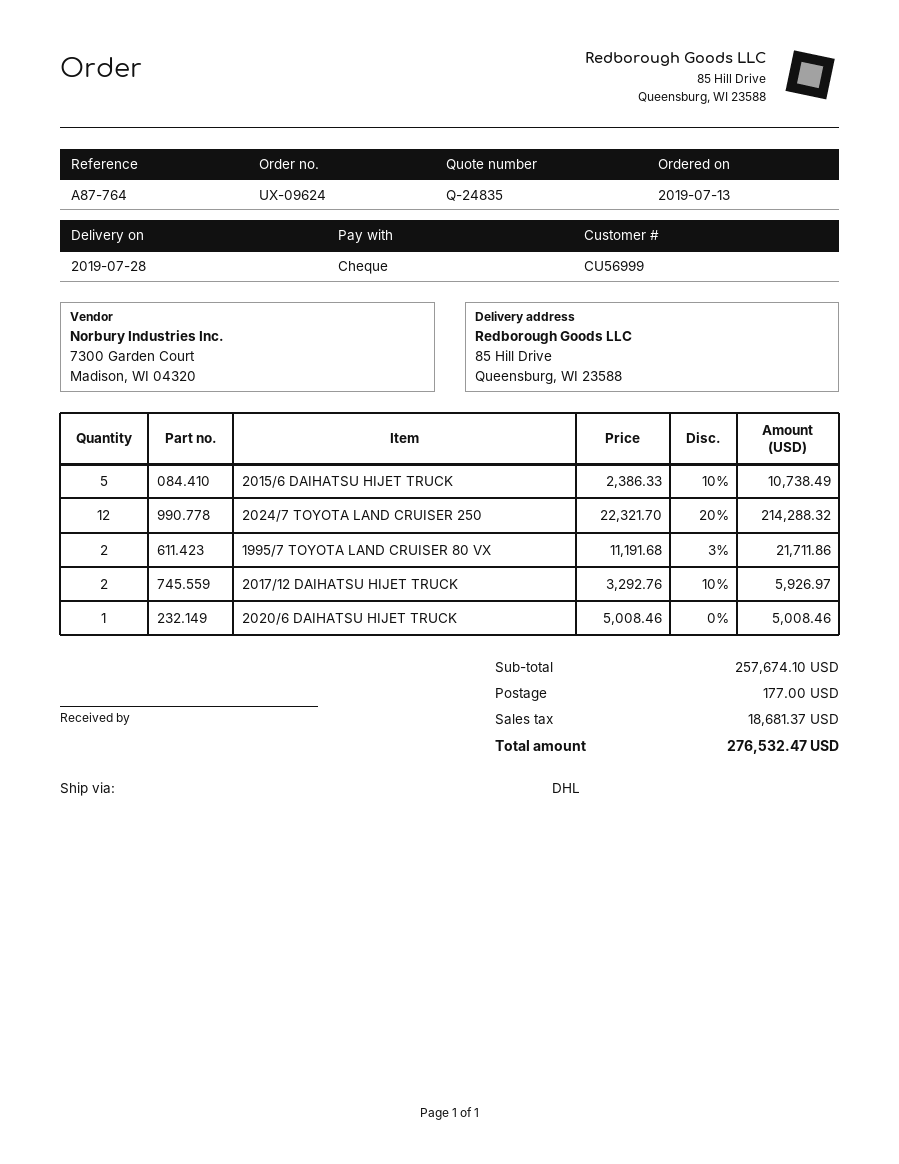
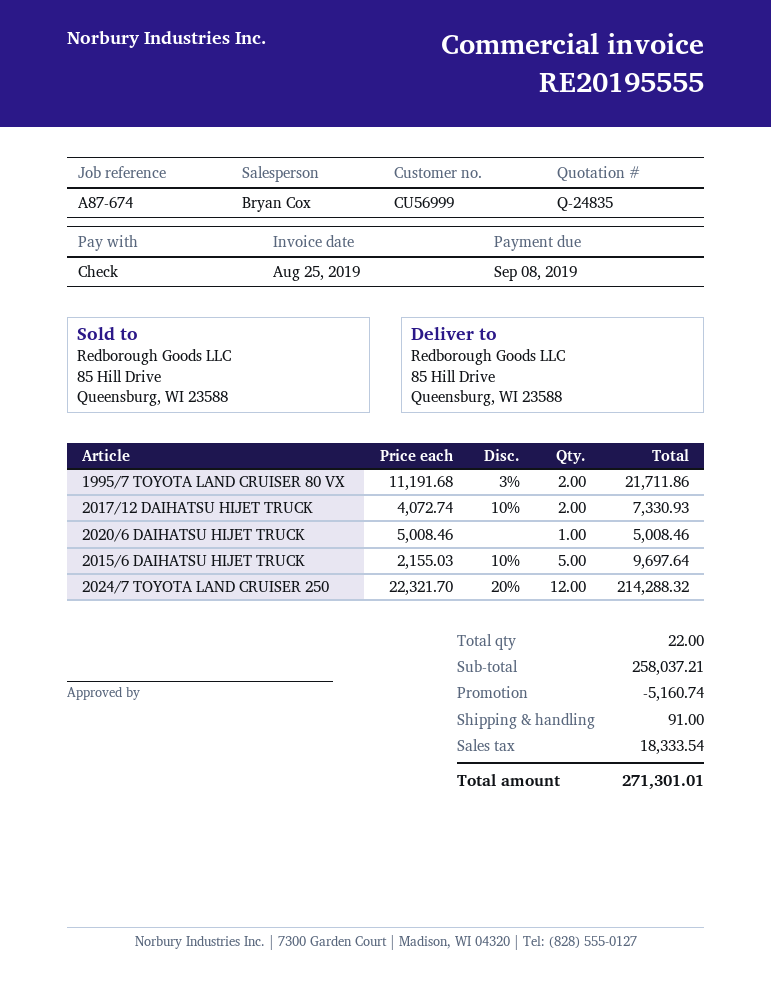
reference: A87-764 -> A87-674
2015/6 DAIHATSU HIJET TRUCK: 5 x 2386.33 - 10% = 10738.49 -> 5 x 2155.03 - 10% = 9697.64
2017/12 DAIHATSU HIJET TRUCK: 2 x 3292.76 - 10% = 5926.97 -> 2 x 4072.74 - 10% = 7330.93
subtotal: 257674.10 -> 258037.21
discount: none -> 5160.74
shipping: 177.00 -> 91.00
tax: 18681.37 -> 18333.54
total: 276532.47 -> 271301.01

